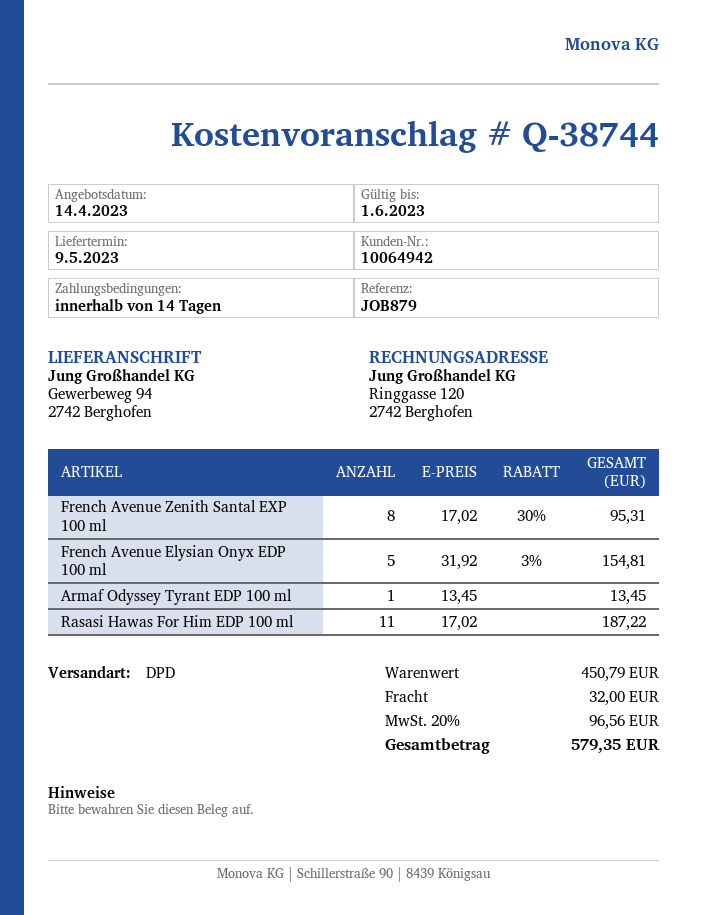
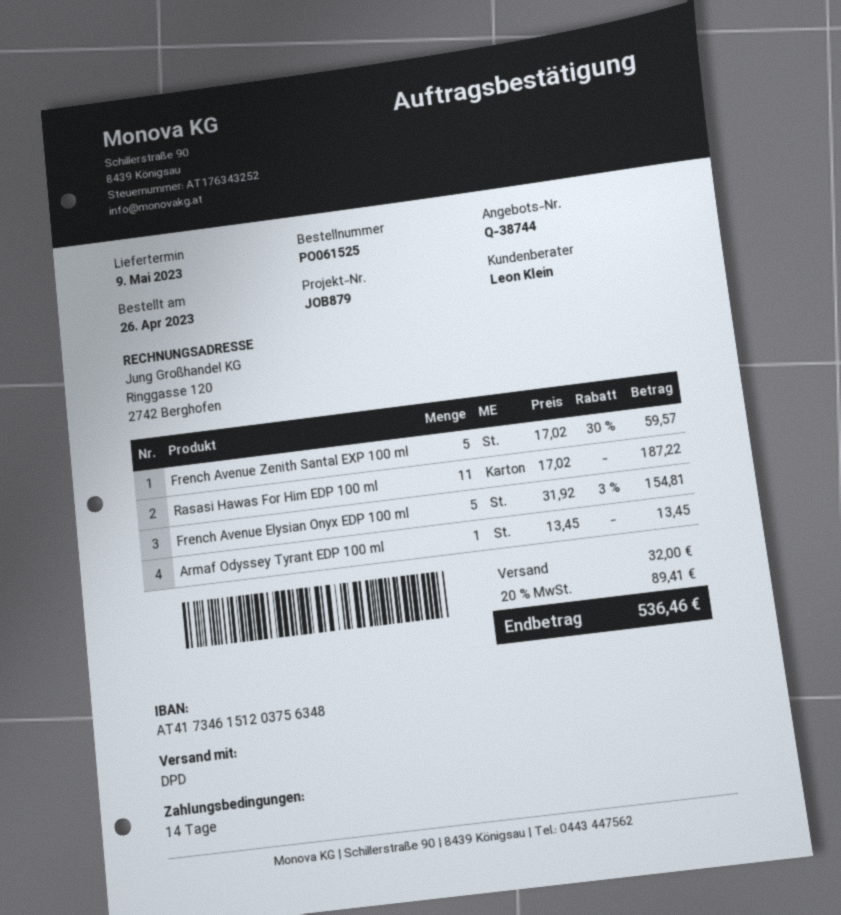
French Avenue Zenith Santal EXP 100 ml: 8 x 17.02 - 30% = 95.31 -> 5 x 17.02 - 30% = 59.57
tax: 20% = 96.56 -> 20% = 89.41
total: 579.35 -> 536.46

